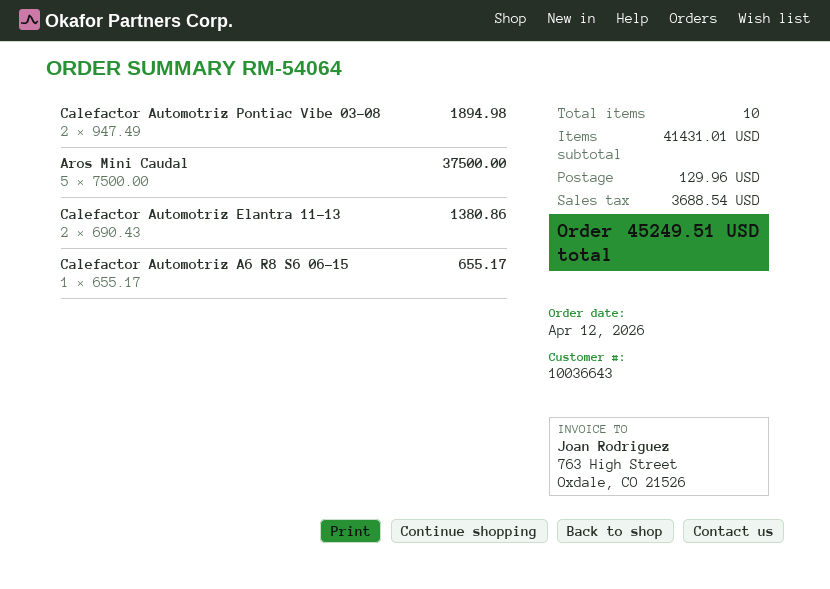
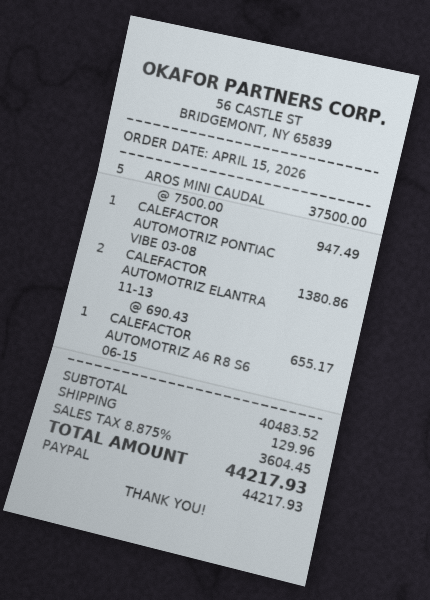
order date: 2026-04-12 -> 2026-04-15
Calefactor Automotriz Pontiac Vibe 03-08: 2 x 947.49 = 1894.98 -> 1 x 947.49 = 947.49
subtotal: 41431.01 -> 40483.52
tax: 3688.54 -> 3604.45
total: 45249.51 -> 44217.93

